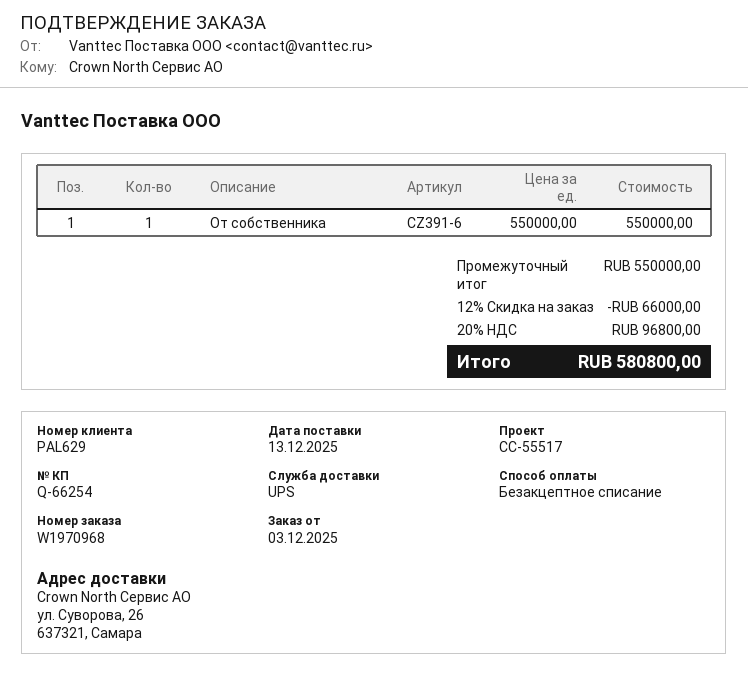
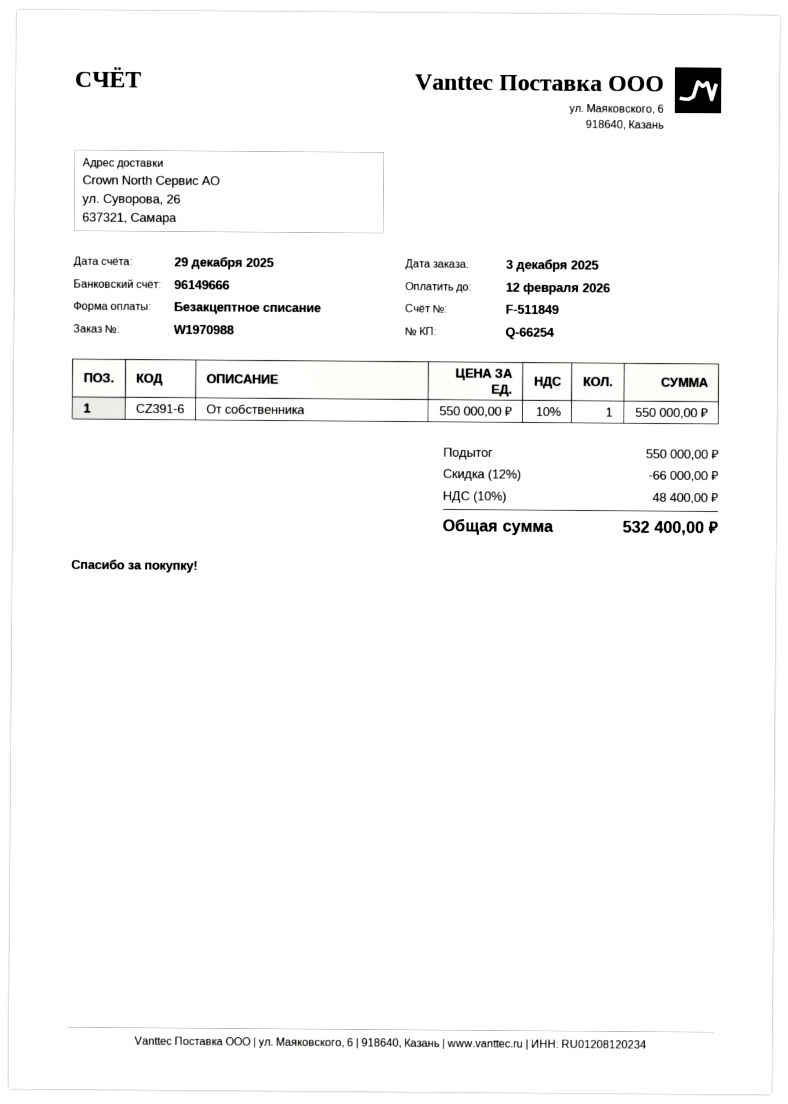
order number: W1970968 -> W1970988
tax: 20% = 96800.00 -> 10% = 48400.00
total: 580800.00 -> 532400.00

